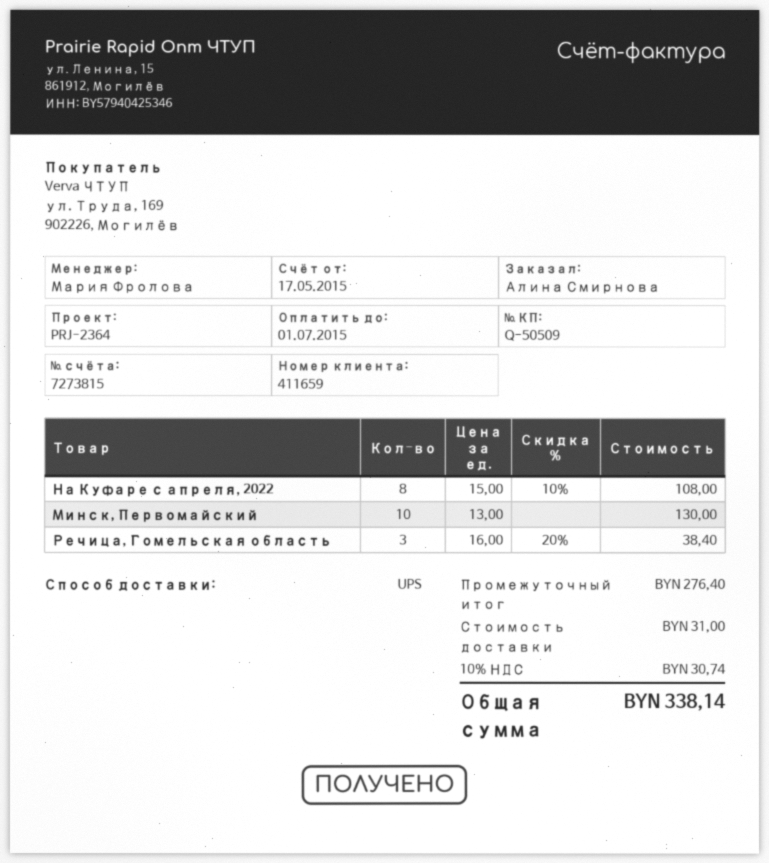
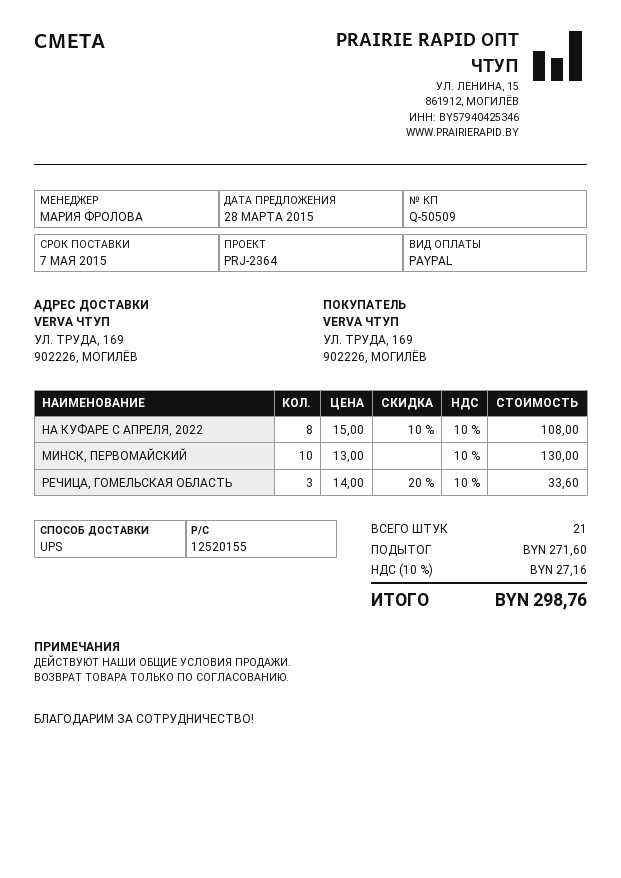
Речица, Гомельская область: 3 x 16.00 - 20% = 38.40 -> 3 x 14.00 - 20% = 33.60
subtotal: 276.40 -> 271.60
shipping: 31.00 -> none
tax: 10% = 30.74 -> 10% = 27.16
total: 338.14 -> 298.76

